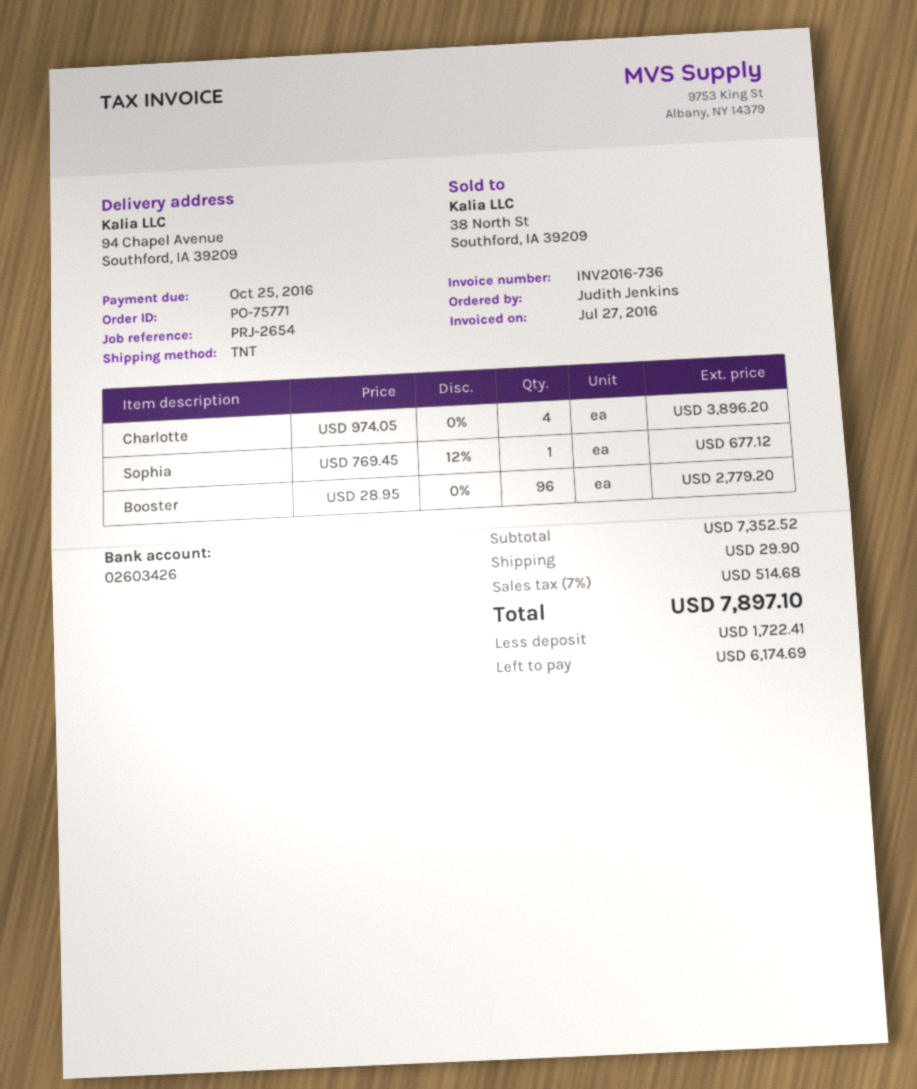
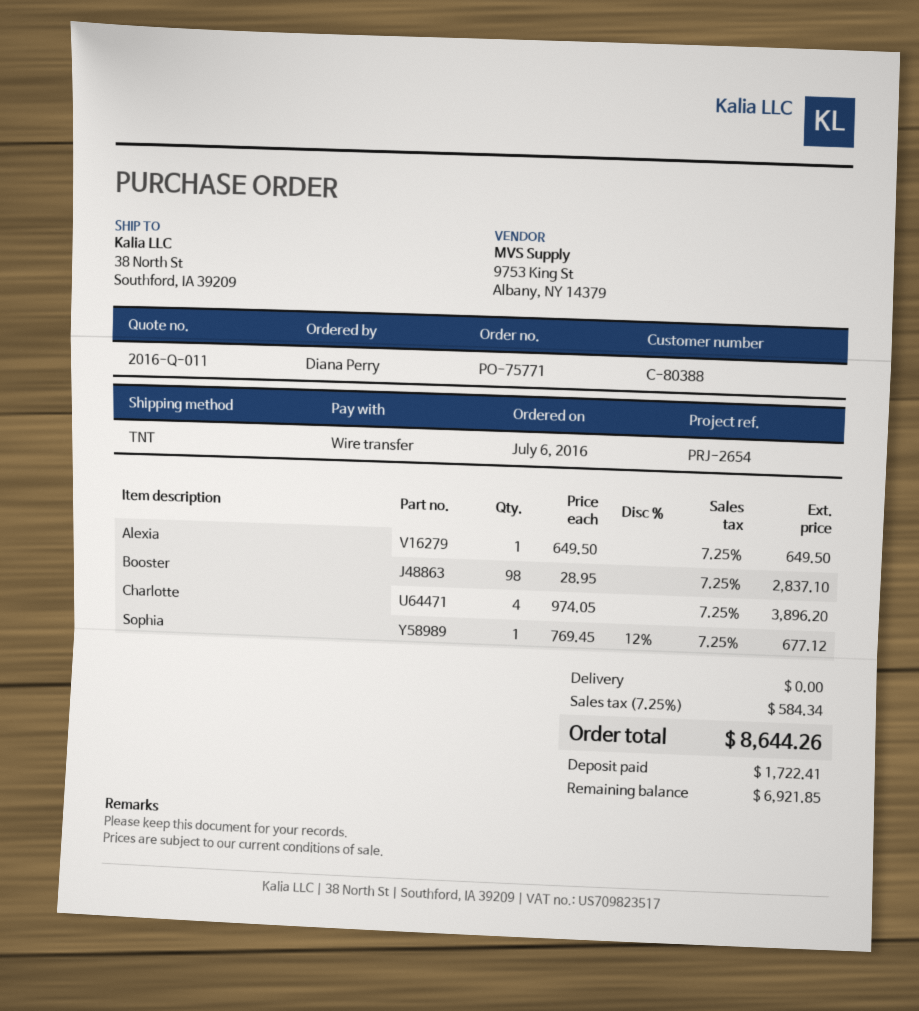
ordered by: Judith Jenkins -> Diana Perry
ship to: 94 Chapel Avenue, Southford, IA 39209 -> 38 North St, Southford, IA 39209
Booster: 96 x 28.95 = 2779.20 -> 98 x 28.95 = 2837.10
Alexia: none -> 1 x 649.50 = 649.50
shipping: 29.90 -> 0.00
tax: 7% = 514.68 -> 7.25% = 584.34
total: 7897.10 -> 8644.26
balance: 6174.69 -> 6921.85

